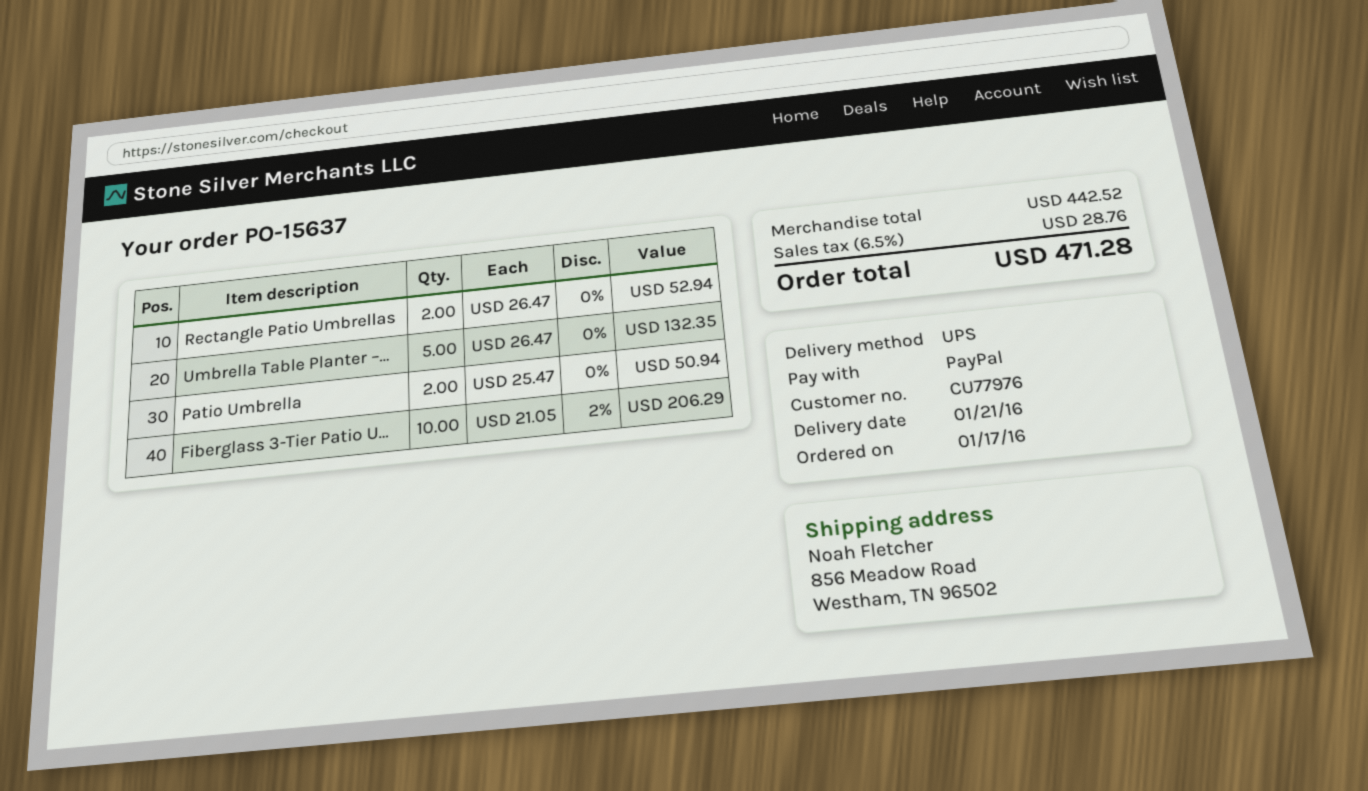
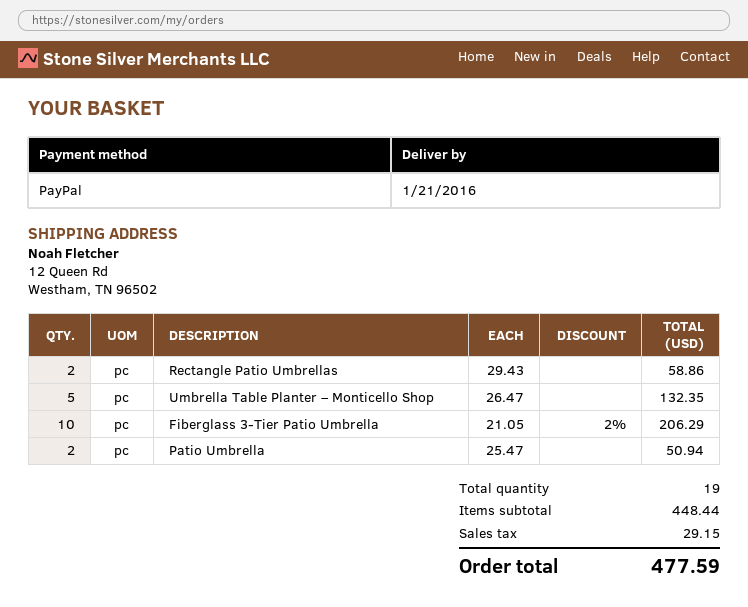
ship to: 856 Meadow Road, Westham, TN 96502 -> 12 Queen Rd, Westham, TN 96502
Rectangle Patio Umbrellas: 2 x 26.47 = 52.94 -> 2 x 29.43 = 58.86
subtotal: 442.52 -> 448.44
tax: 28.76 -> 29.15
total: 471.28 -> 477.59

